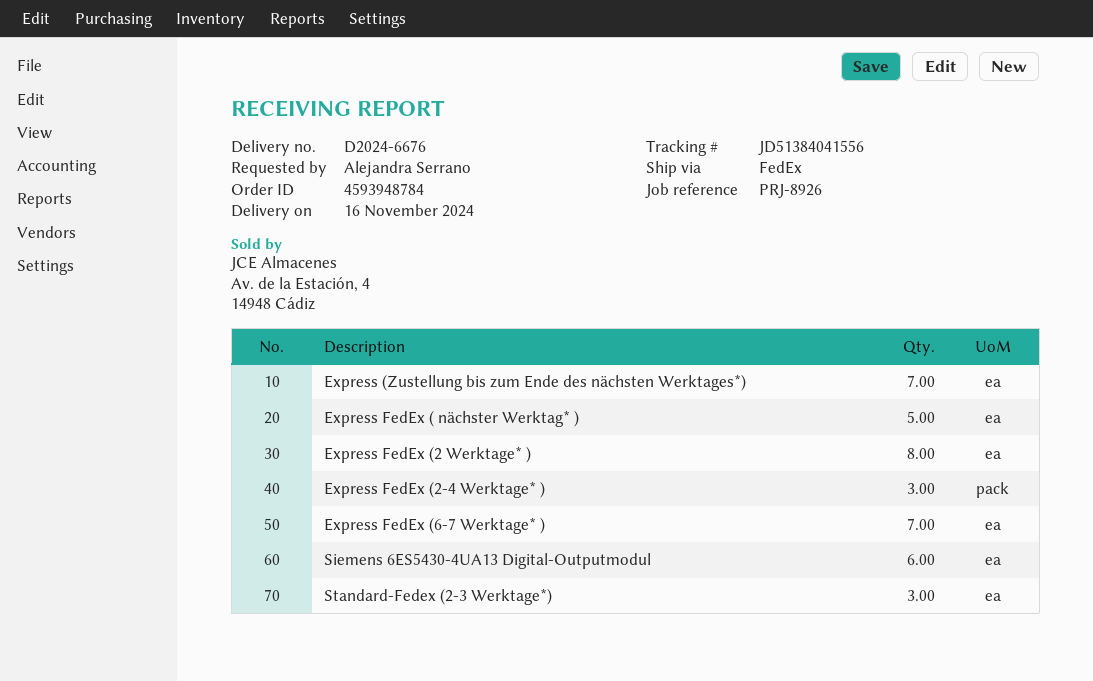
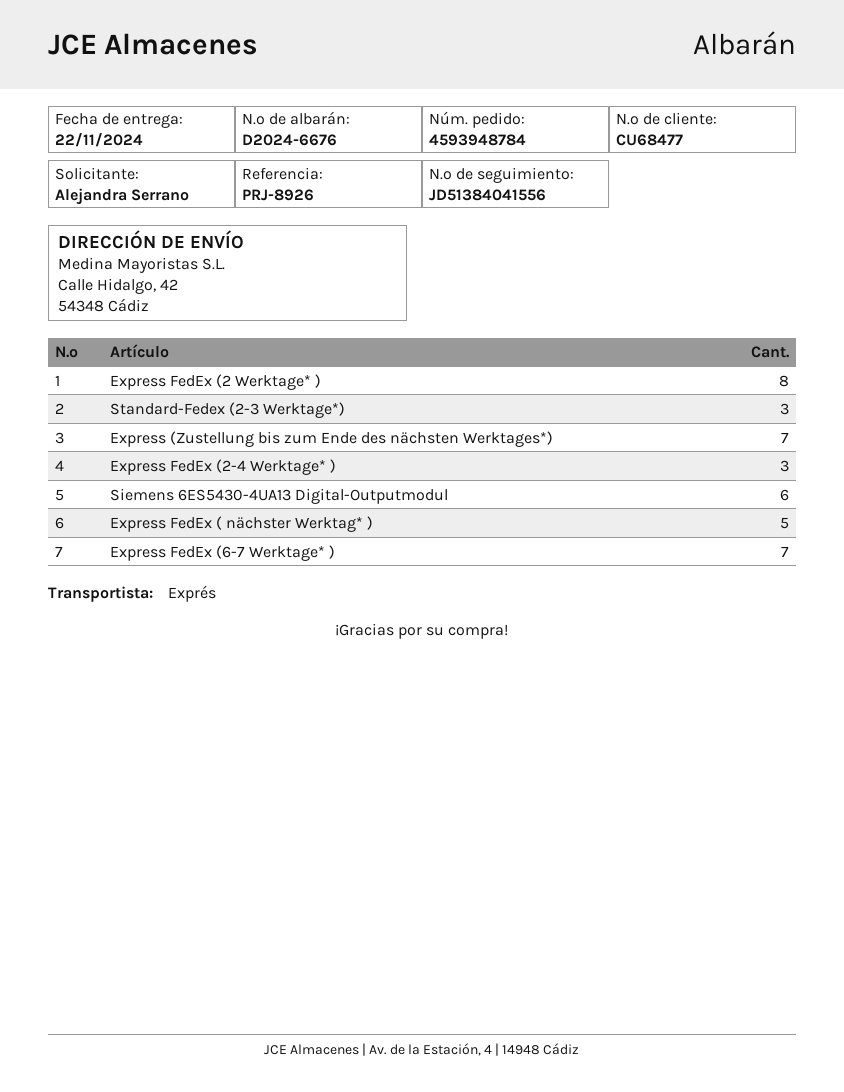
delivery date: 2024-11-16 -> 2024-11-22
shipping method: FedEx -> express

